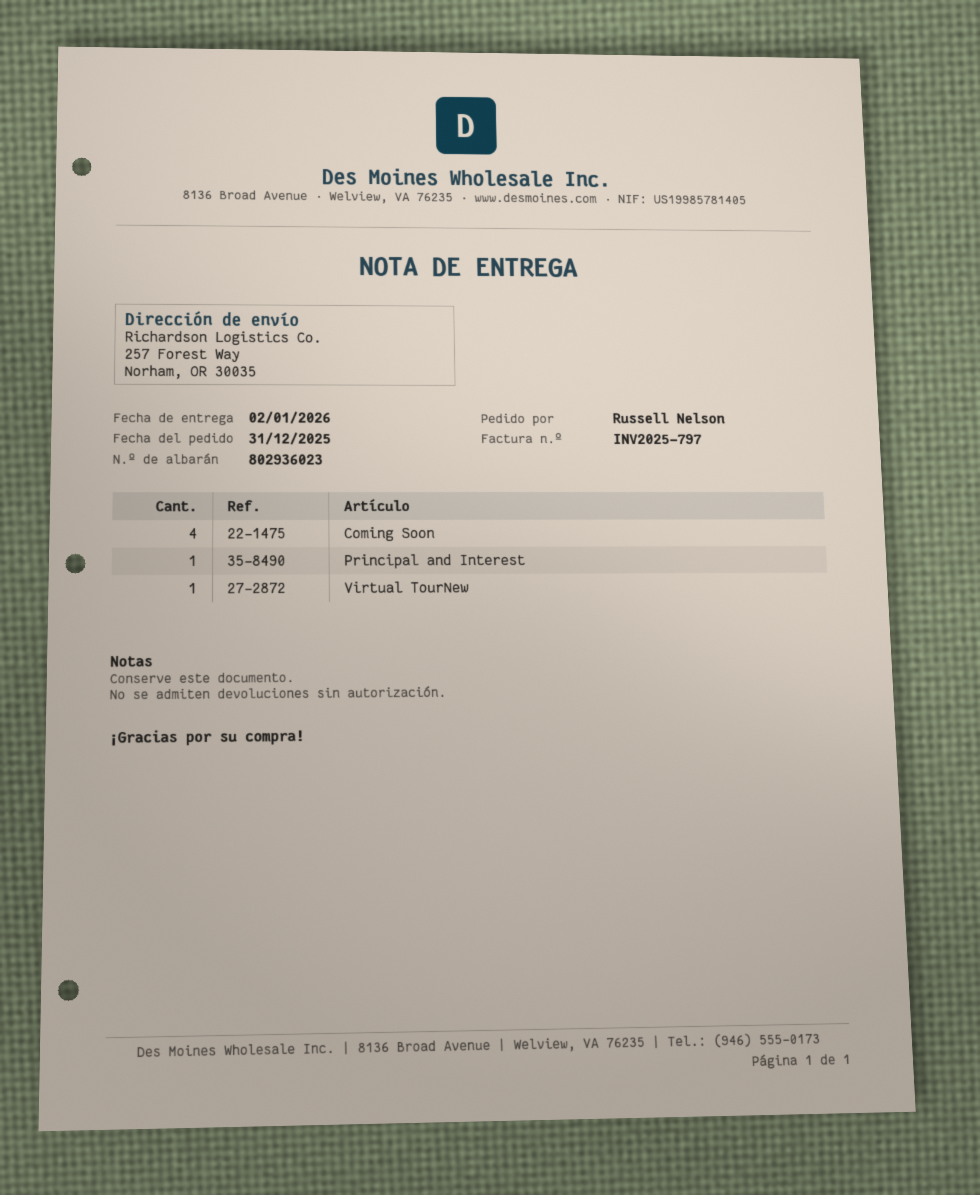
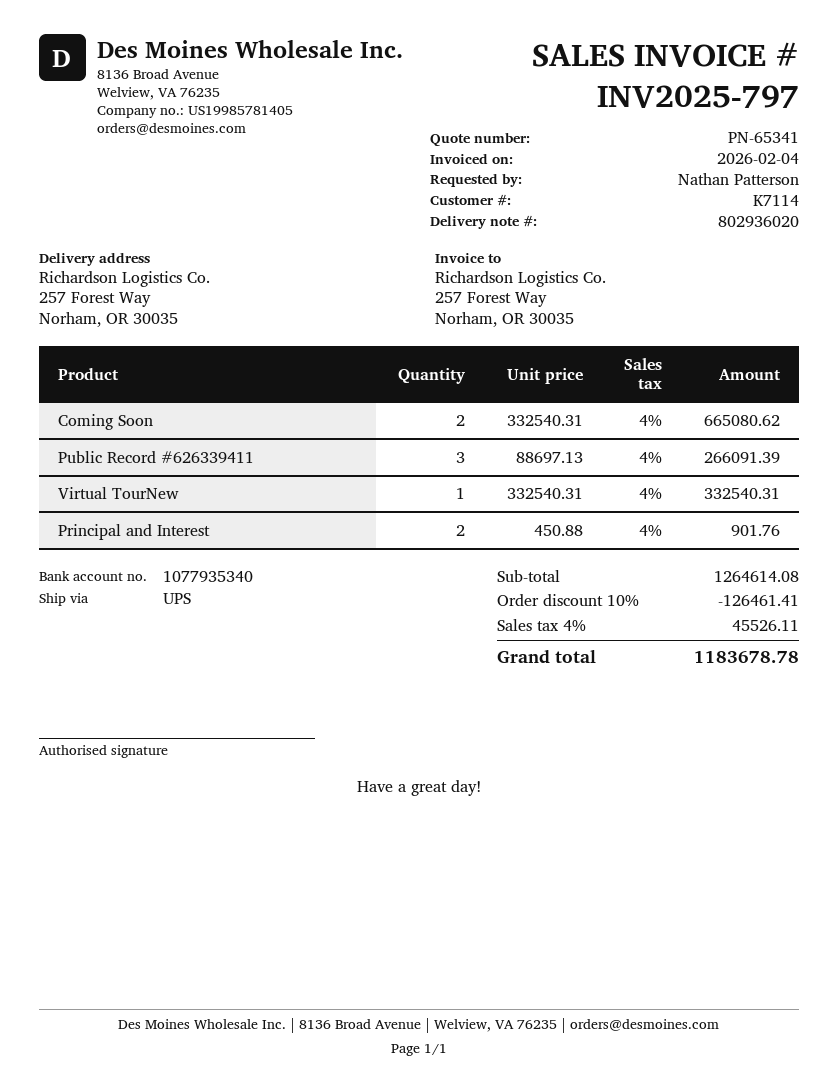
delivery note number: 802936023 -> 802936020
ordered by: Russell Nelson -> Nathan Patterson
Coming Soon: 4 -> 2
Principal and Interest: 1 -> 2
Public Record #626339411: none -> 3

